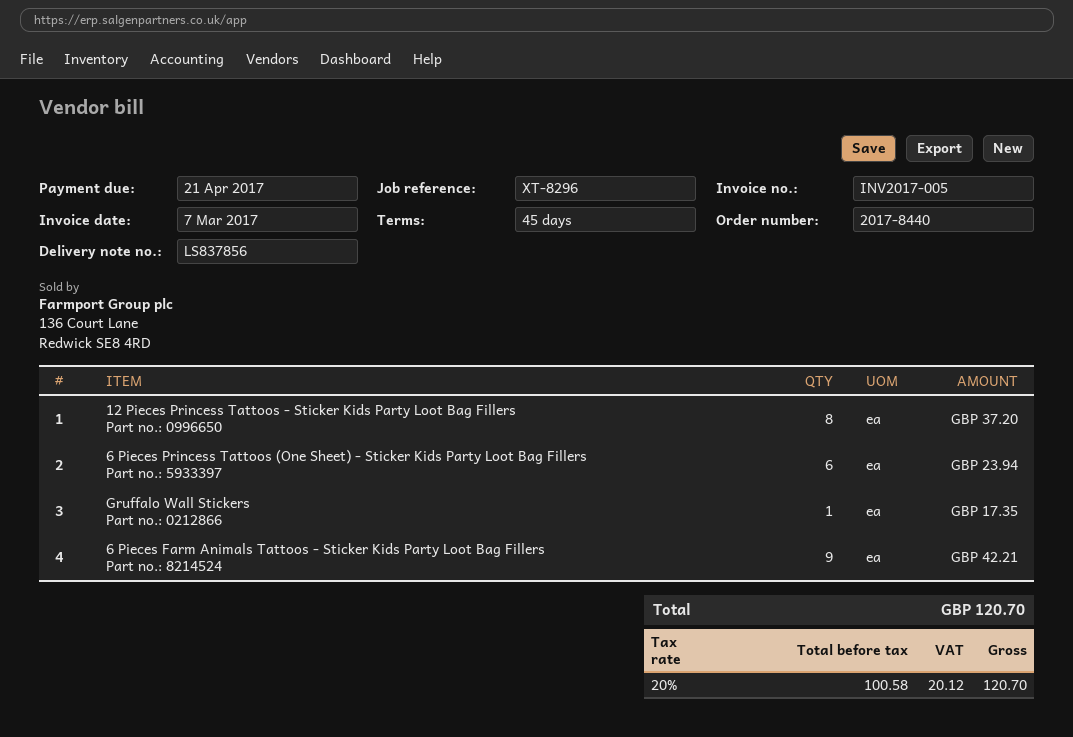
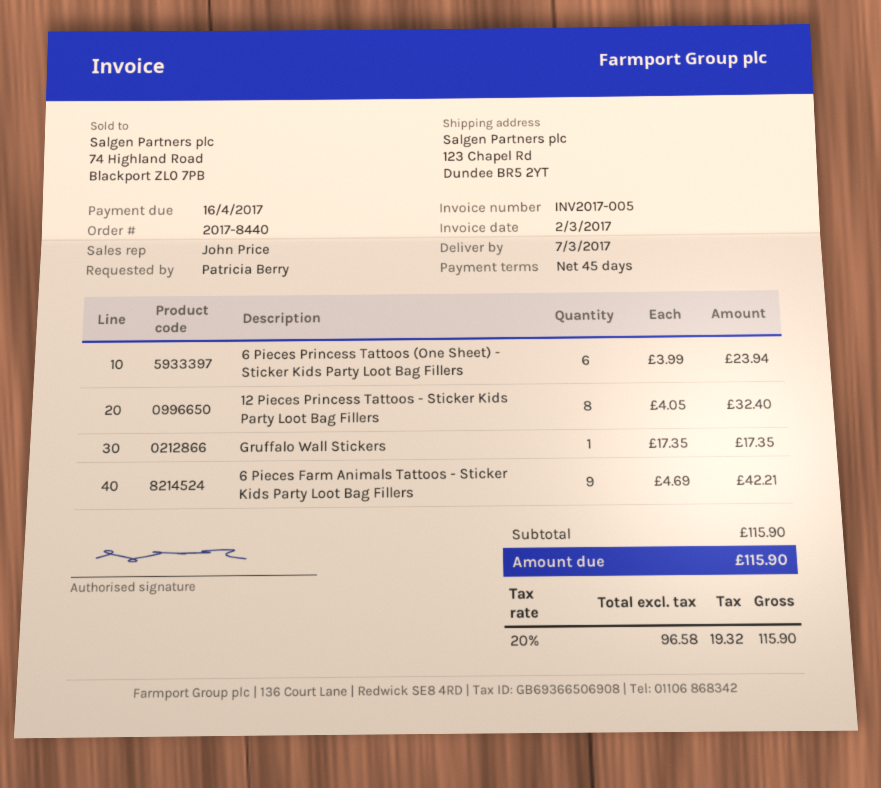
invoice date: 2017-03-07 -> 2017-03-02
due date: 2017-04-21 -> 2017-04-16
12 Pieces Princess Tattoos - Sticker Kids Party Loot Bag Fillers: 8 for 37.20 -> 8 for 32.40
net: 100.58 -> 96.58
tax: 20% = 20.12 -> 20% = 19.32
total: 120.70 -> 115.90

